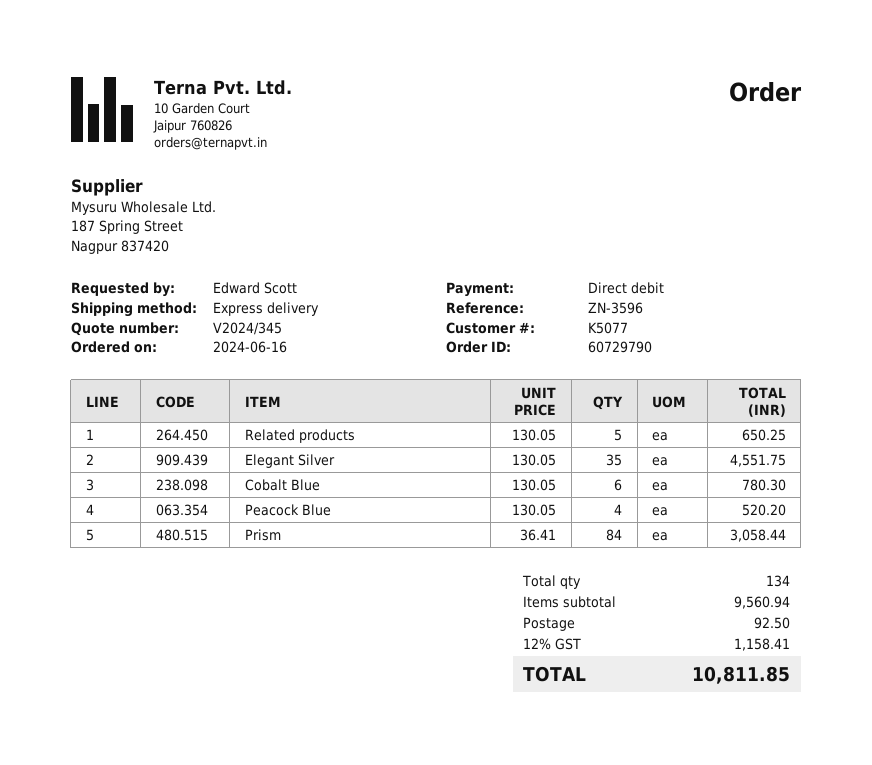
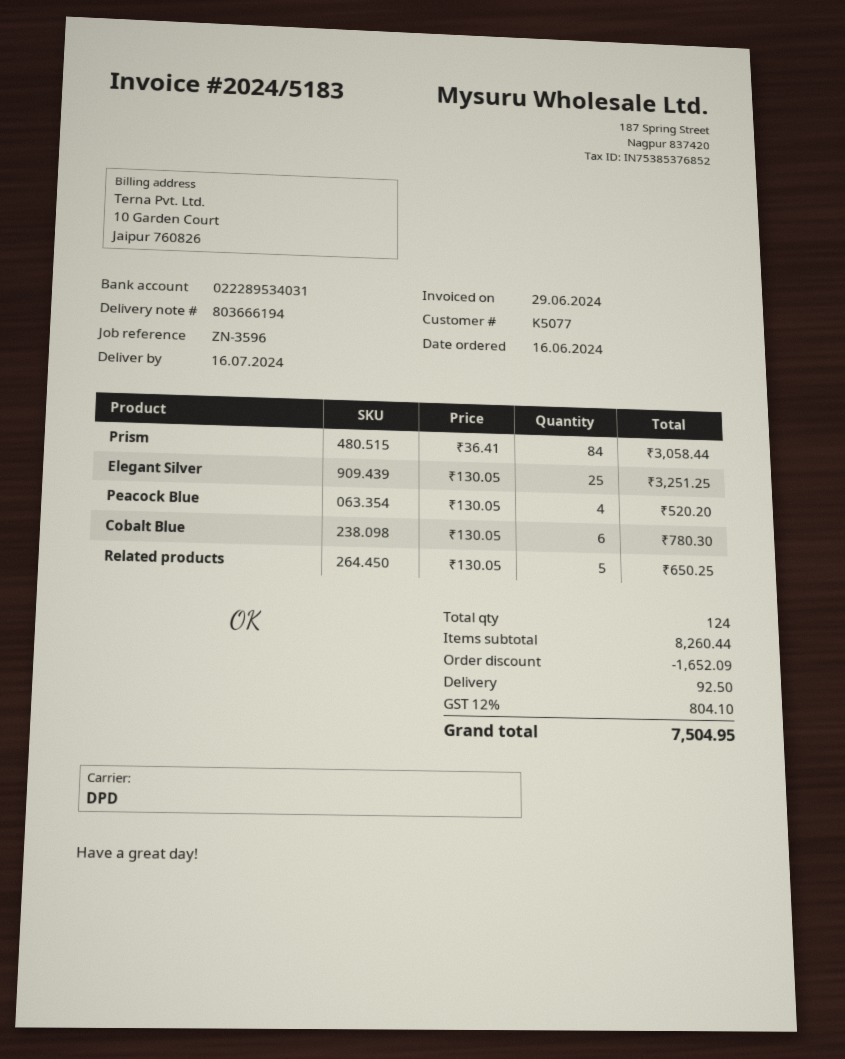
shipping method: express -> DPD
Elegant Silver: 35 x 130.05 = 4551.75 -> 25 x 130.05 = 3251.25
total quantity: 134 -> 124
subtotal: 9560.94 -> 8260.44
discount: none -> 1652.09
tax: 12% = 1158.41 -> 12% = 804.10
total: 10811.85 -> 7504.95

